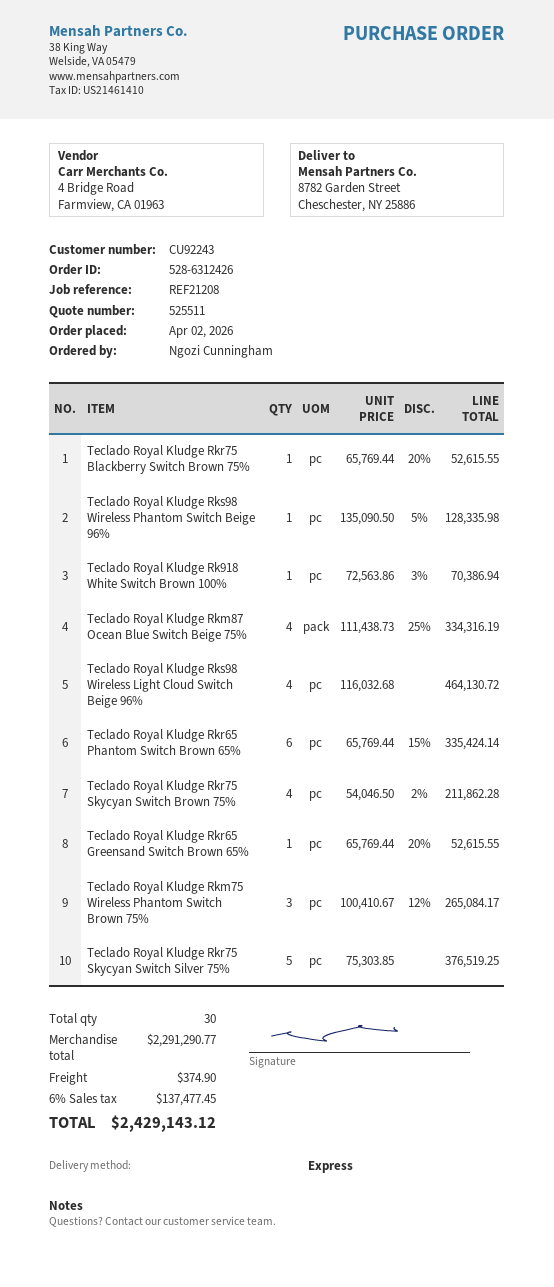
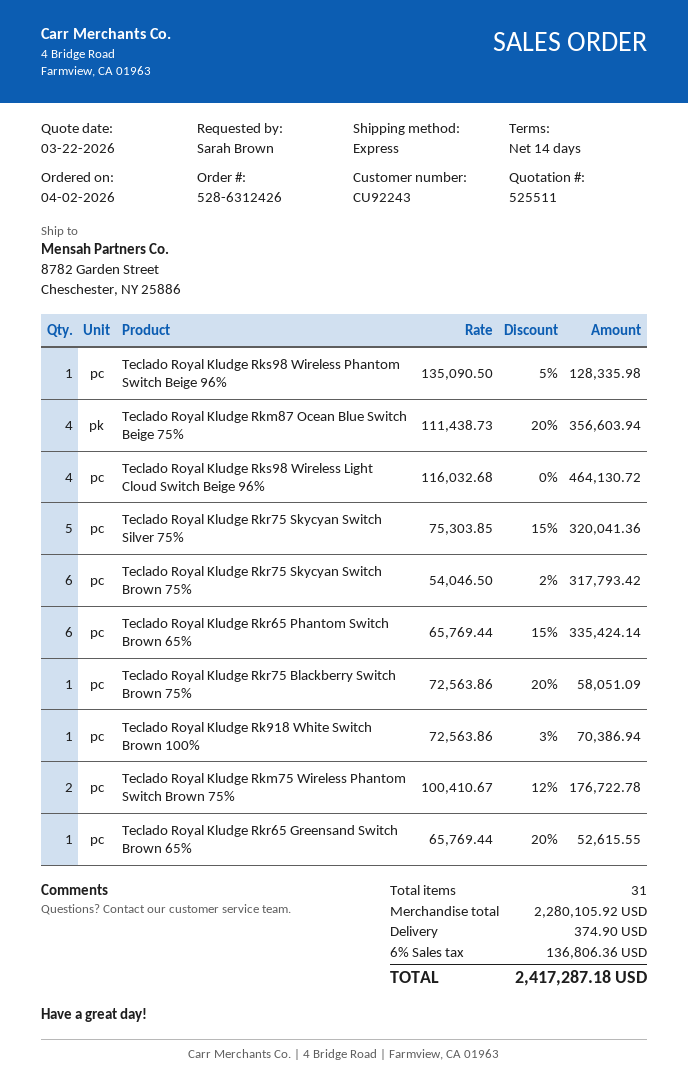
ordered by: Ngozi Cunningham -> Sarah Brown
Teclado Royal Kludge Rkr75 Blackberry Switch Brown 75%: 1 x 65769.44 - 20% = 52615.55 -> 1 x 72563.86 - 20% = 58051.09
Teclado Royal Kludge Rkm87 Ocean Blue Switch Beige 75%: 4 x 111438.73 - 25% = 334316.19 -> 4 x 111438.73 - 20% = 356603.94
Teclado Royal Kludge Rkr75 Skycyan Switch Brown 75%: 4 x 54046.50 - 2% = 211862.28 -> 6 x 54046.50 - 2% = 317793.42
Teclado Royal Kludge Rkm75 Wireless Phantom Switch Brown 75%: 3 x 100410.67 - 12% = 265084.17 -> 2 x 100410.67 - 12% = 176722.78
Teclado Royal Kludge Rkr75 Skycyan Switch Silver 75%: 5 x 75303.85 = 376519.25 -> 5 x 75303.85 - 15% = 320041.36
total quantity: 30 -> 31
subtotal: 2291290.77 -> 2280105.92
tax: 6% = 137477.45 -> 6% = 136806.36
total: 2429143.12 -> 2417287.18

